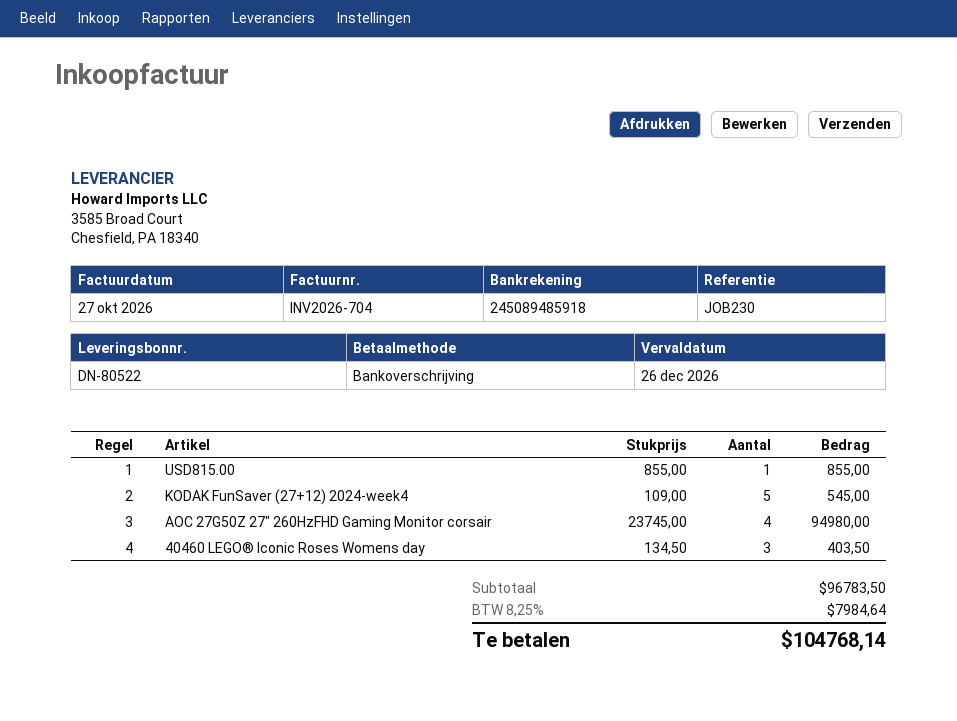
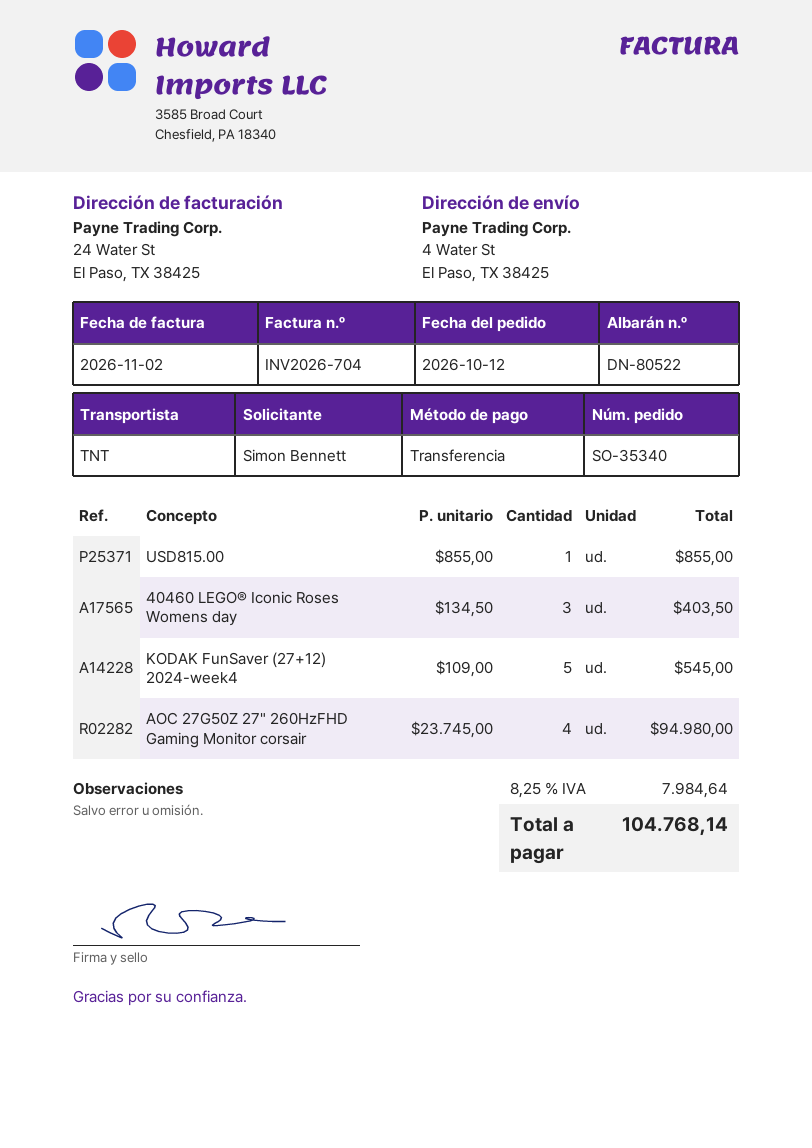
invoice date: 2026-10-27 -> 2026-11-02

